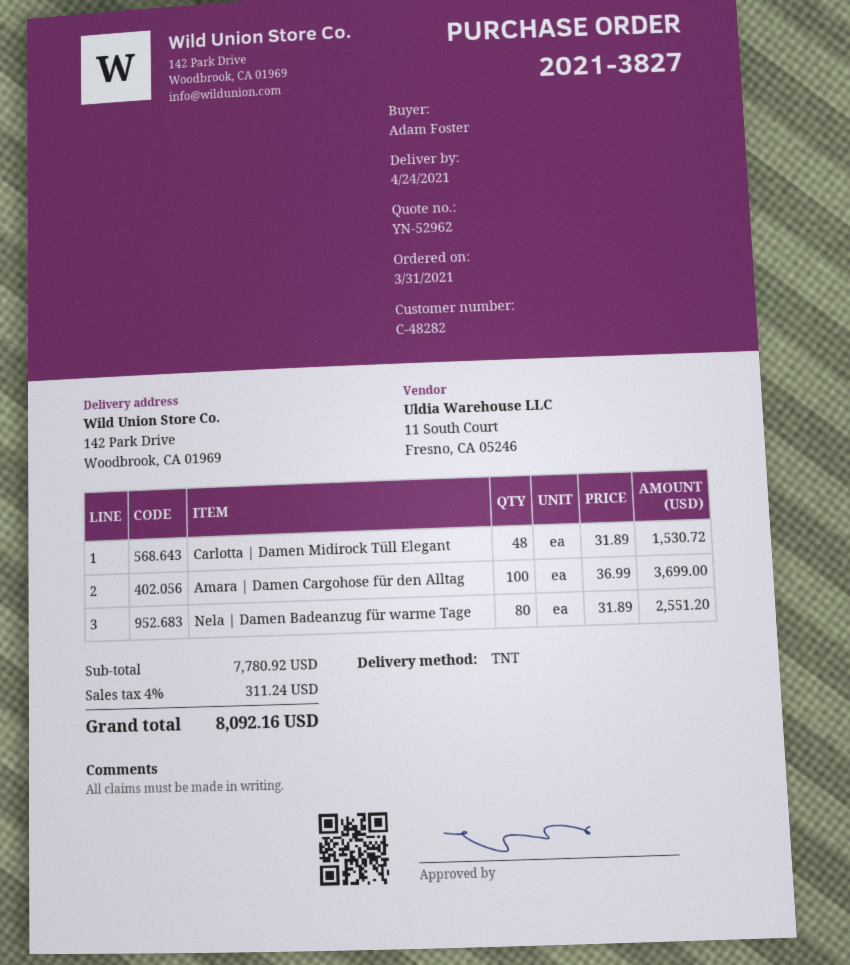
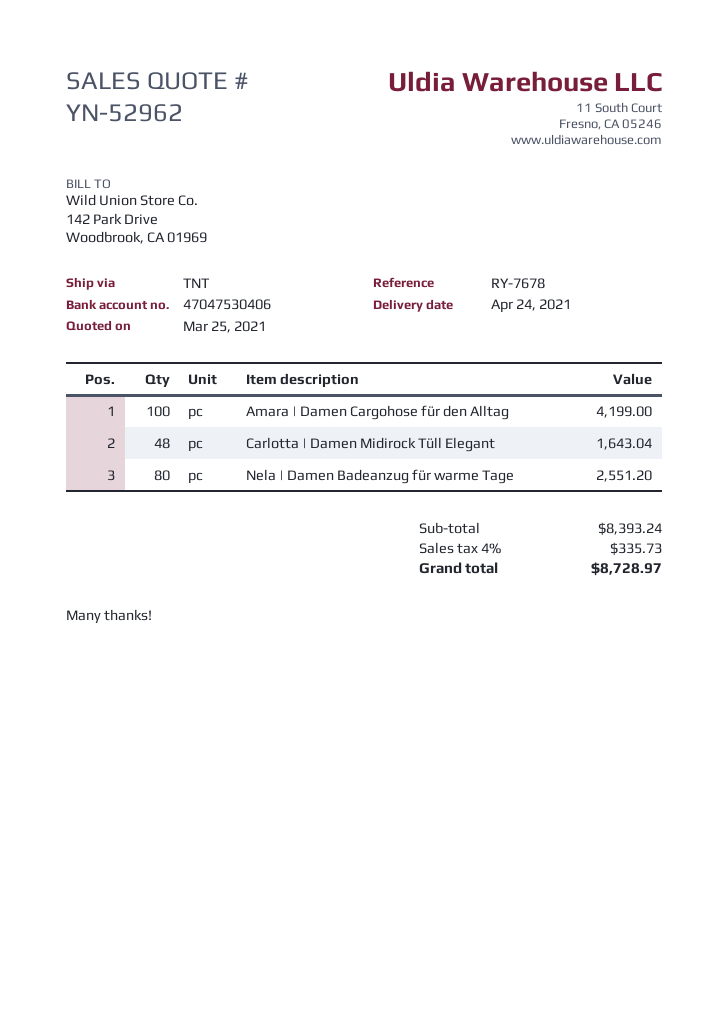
Carlotta | Damen Midirock Tüll Elegant: 48 for 1530.72 -> 48 for 1643.04
Amara | Damen Cargohose für den Alltag: 100 for 3699.00 -> 100 for 4199.00
subtotal: 7780.92 -> 8393.24
tax: 4% = 311.24 -> 4% = 335.73
total: 8092.16 -> 8728.97

